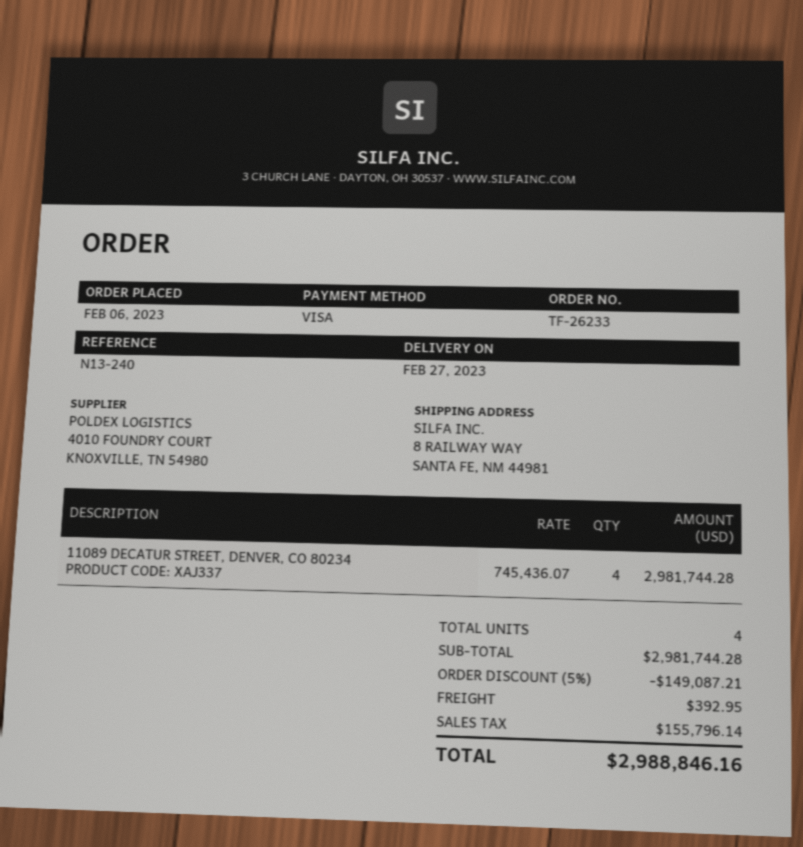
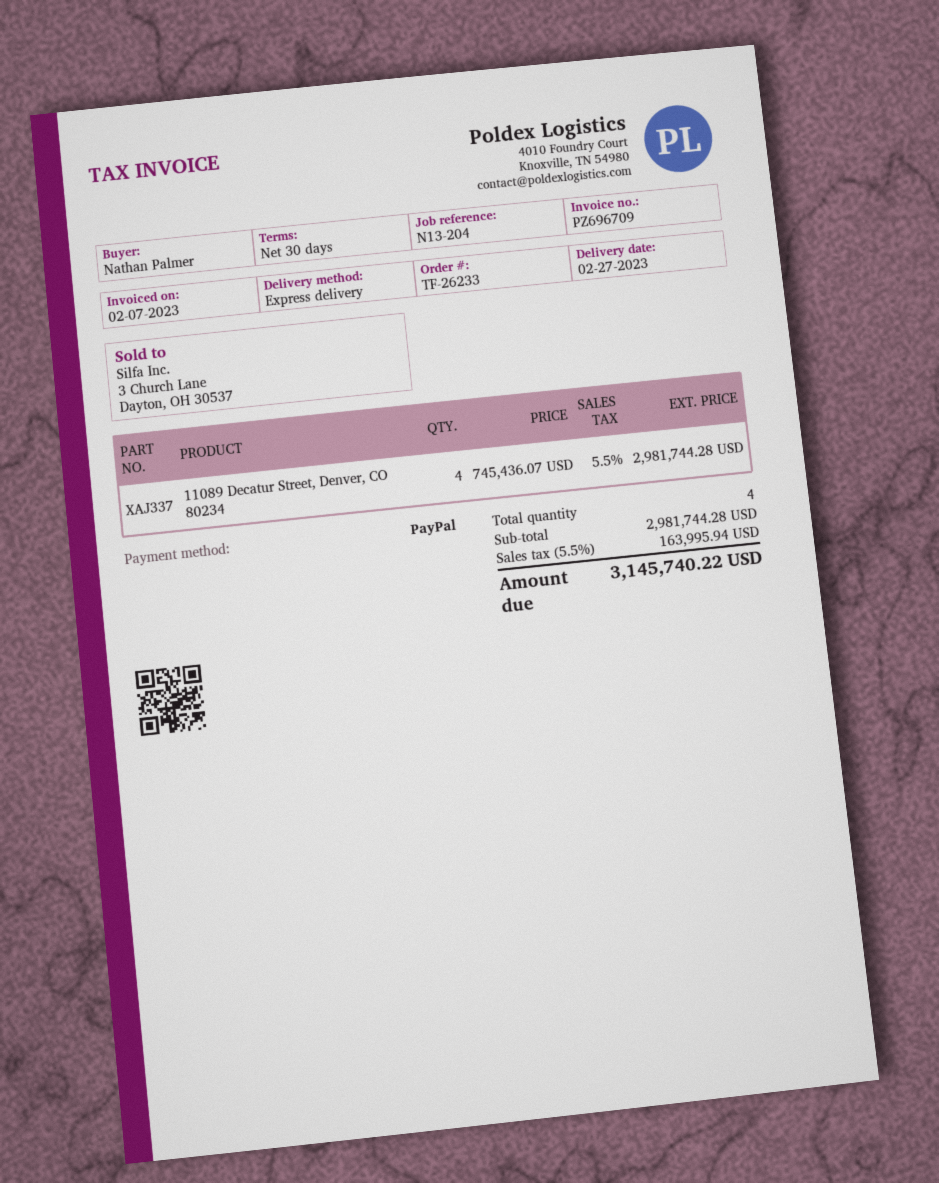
reference: N13-240 -> N13-204
payment method: Visa -> PayPal
discount: 5% = 149087.21 -> none
shipping: 392.95 -> none
tax: 155796.14 -> 163995.94
total: 2988846.16 -> 3145740.22

